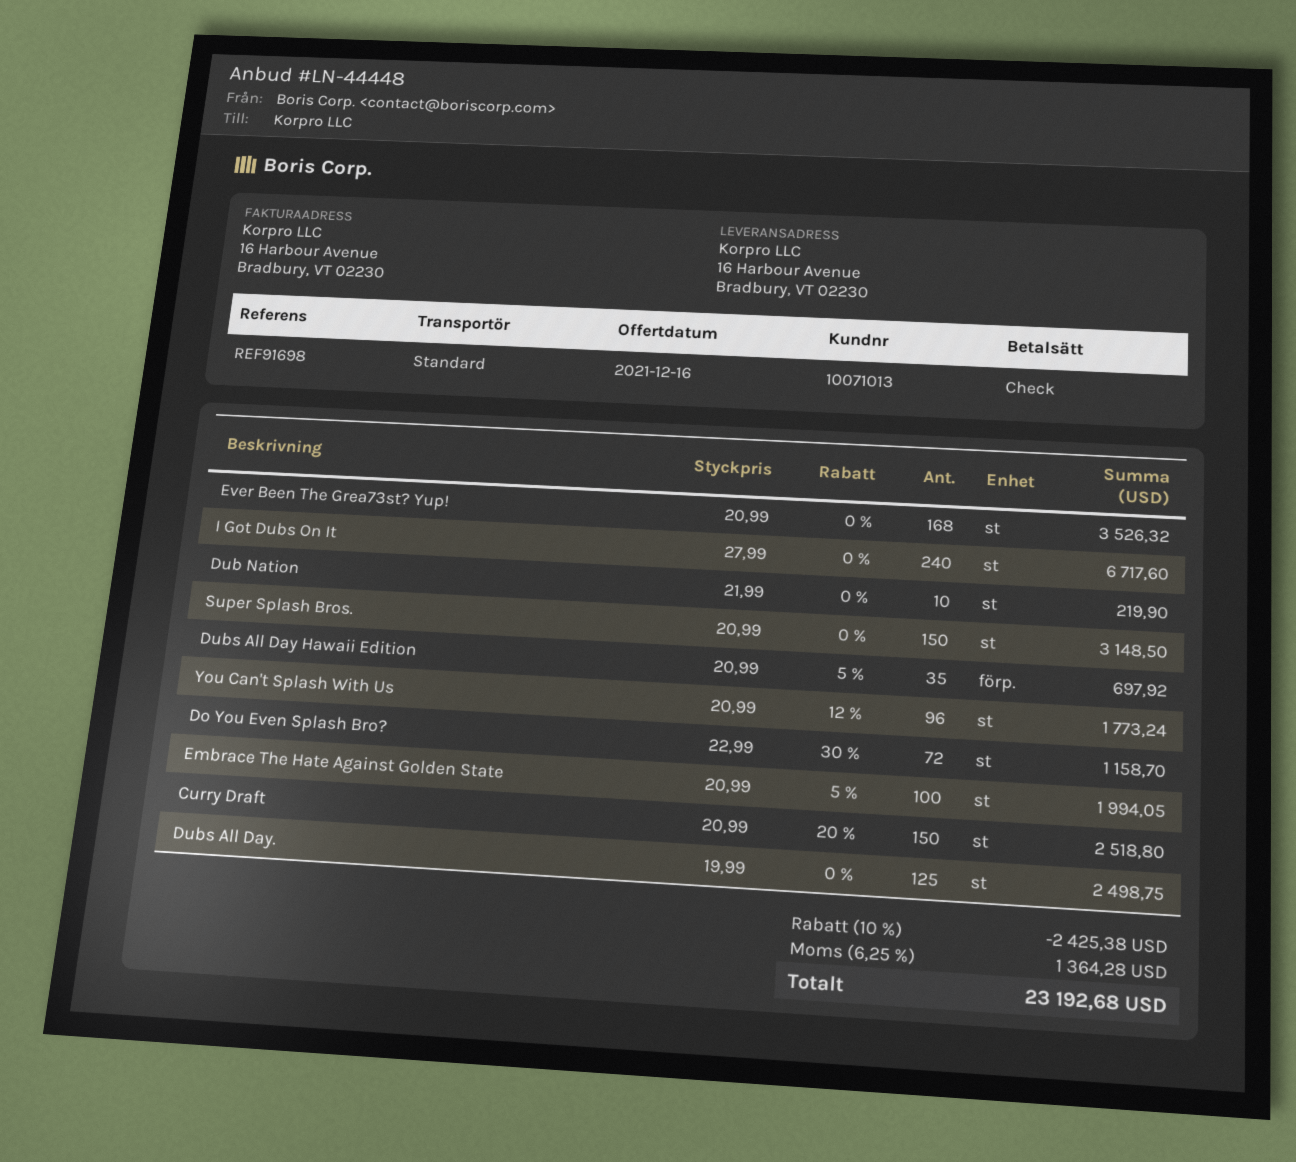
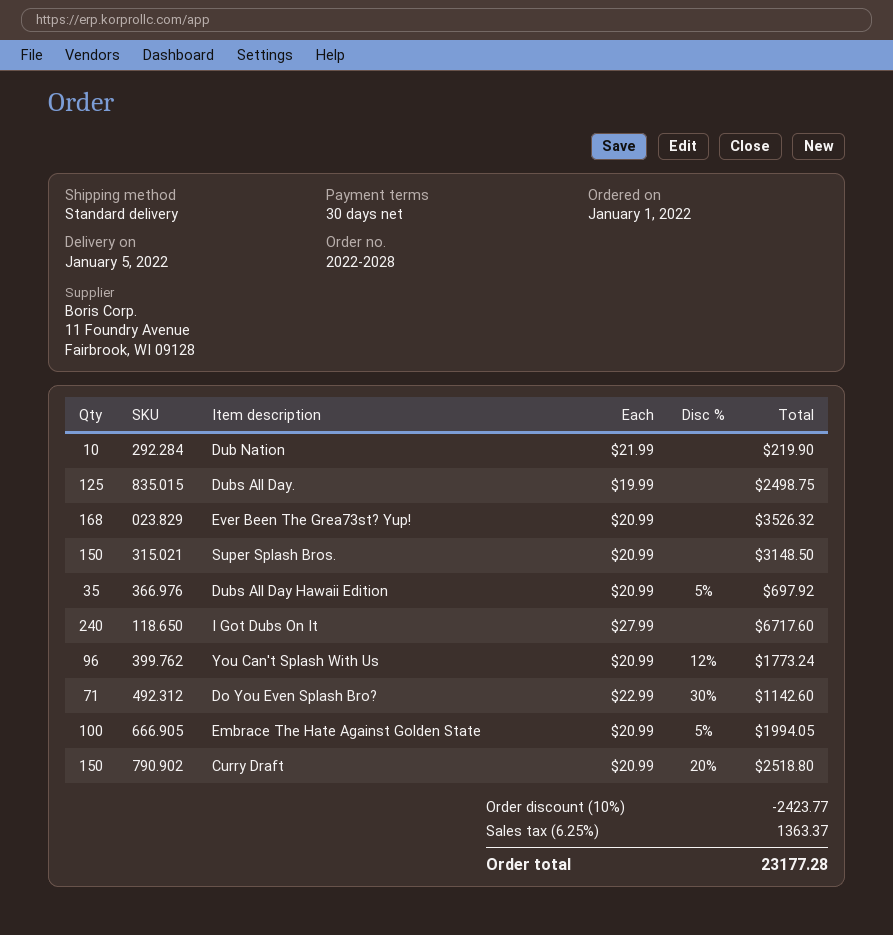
Do You Even Splash Bro?: 72 x 22.99 - 30% = 1158.70 -> 71 x 22.99 - 30% = 1142.60
discount: 10% = 2425.38 -> 10% = 2423.77
tax: 6.25% = 1364.28 -> 6.25% = 1363.37
total: 23192.68 -> 23177.28

